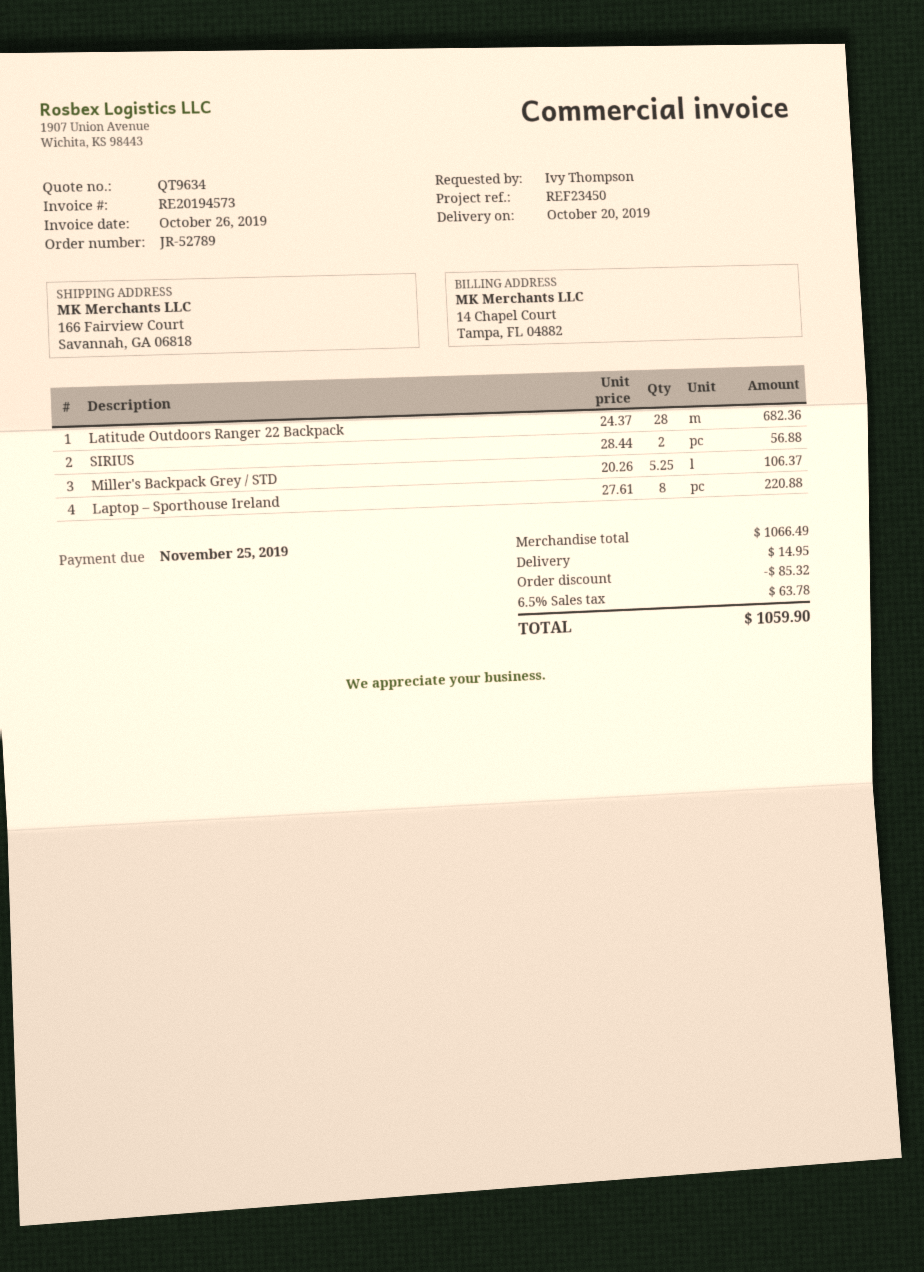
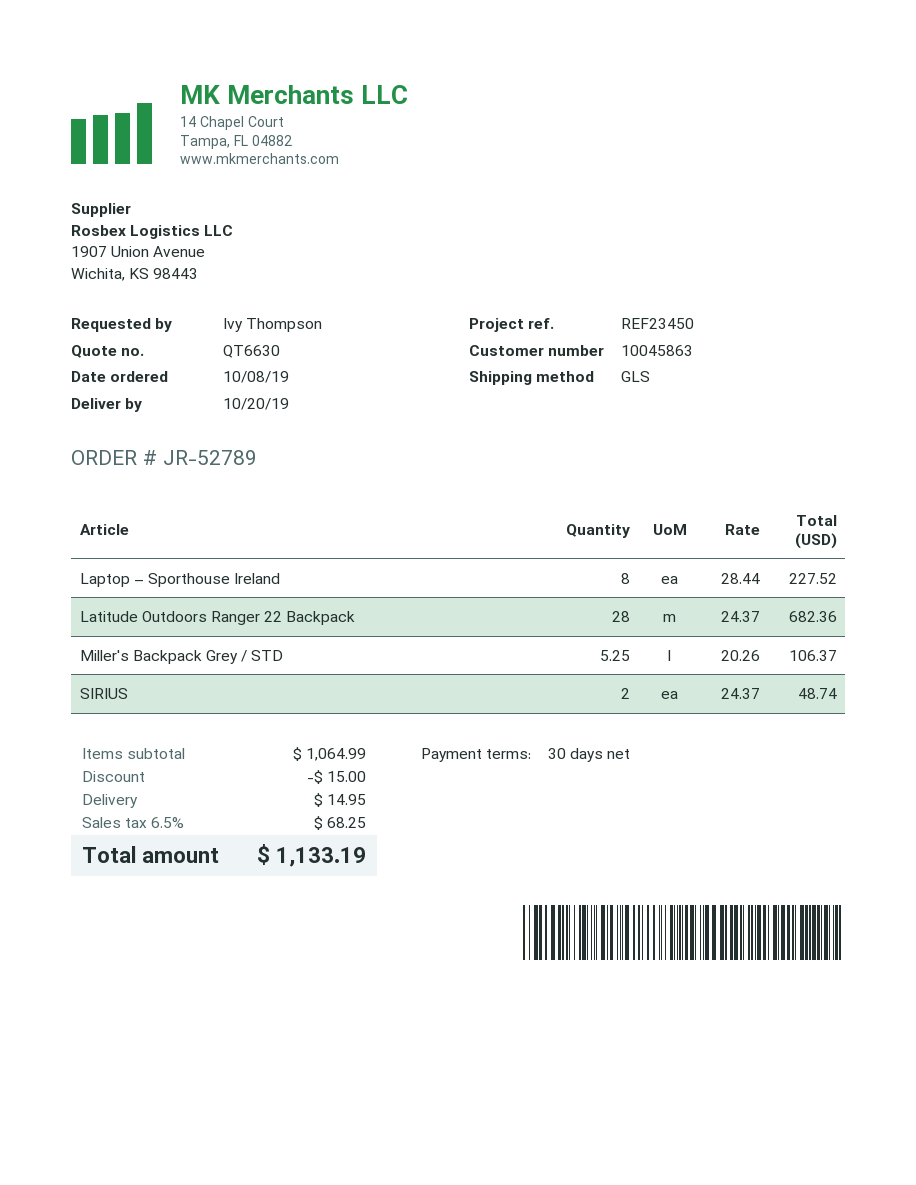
quote number: QT9634 -> QT6630
SIRIUS: 2 x 28.44 = 56.88 -> 2 x 24.37 = 48.74
Laptop – Sporthouse Ireland: 8 x 27.61 = 220.88 -> 8 x 28.44 = 227.52
subtotal: 1066.49 -> 1064.99
discount: 85.32 -> 15.00
tax: 6.5% = 63.78 -> 6.5% = 68.25
total: 1059.90 -> 1133.19

